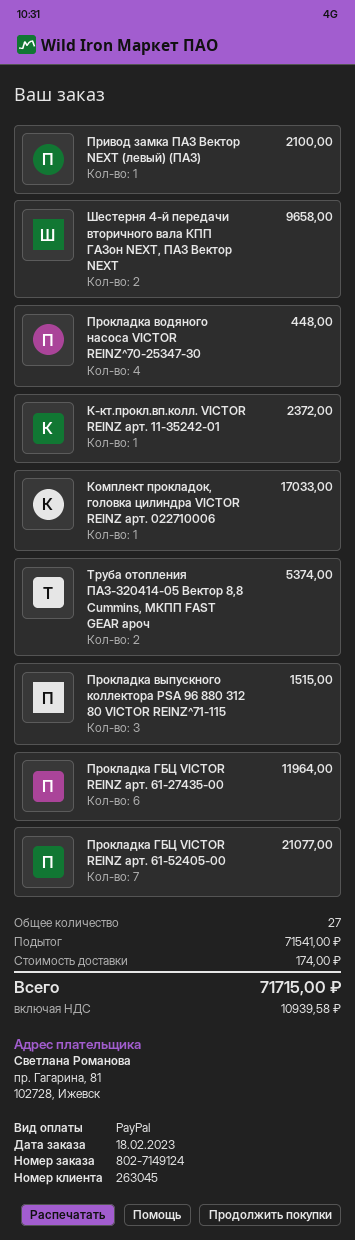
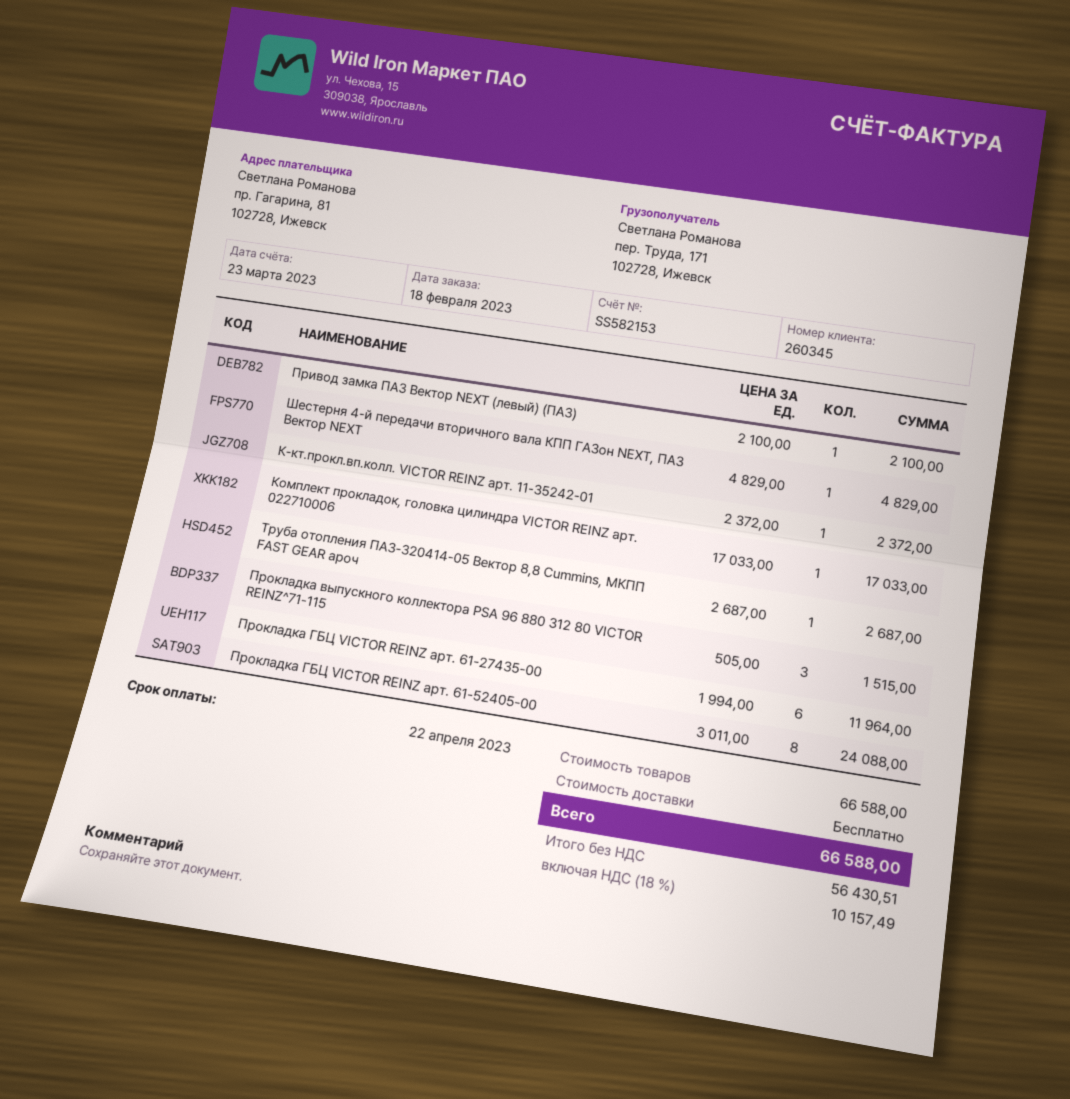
customer number: 263045 -> 260345
Шестерня 4-й передачи вторичного вала КПП ГАЗон NEXT, ПАЗ Вектор NEXT: 2 for 9658.00 -> 1 for 4829.00
Прокладка водяного насоса VICTOR REINZ^70-25347-30: 4 for 448.00 -> none
Труба отопления ПАЗ-320414-05 Вектор 8,8 Cummins, МКПП FAST GEAR ароч: 2 for 5374.00 -> 1 for 2687.00
Прокладка ГБЦ VICTOR REINZ арт. 61-52405-00: 7 for 21077.00 -> 8 for 24088.00
subtotal: 71541.00 -> 66588.00
shipping: 174.00 -> 0.00
tax: 10939.58 -> 10157.49
total: 71715.00 -> 66588.00

